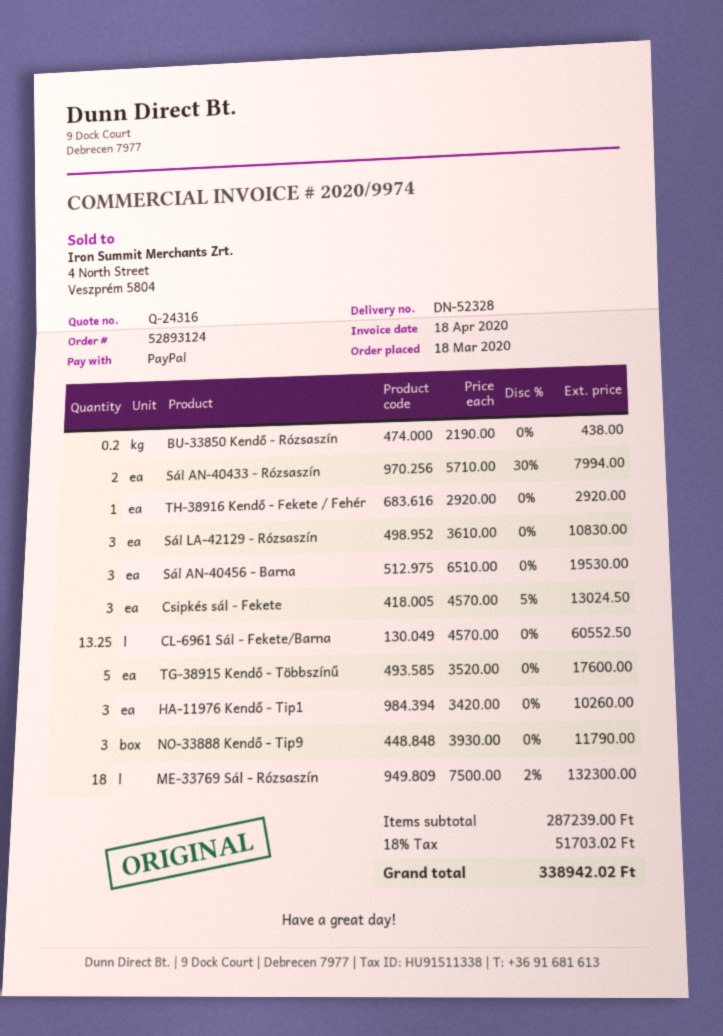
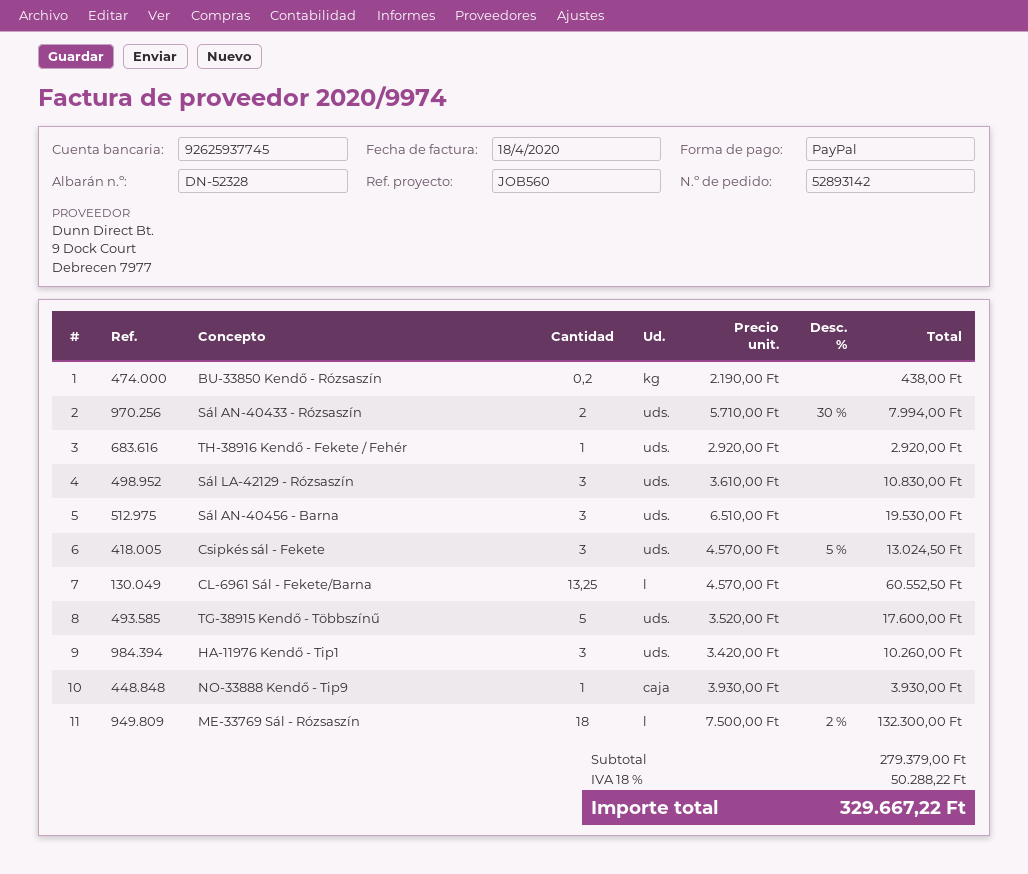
order number: 52893124 -> 52893142
NO-33888 Kendő - Tip9: 3 x 3930.00 = 11790.00 -> 1 x 3930.00 = 3930.00
subtotal: 287239.00 -> 279379.00
tax: 18% = 51703.02 -> 18% = 50288.22
total: 338942.02 -> 329667.22

